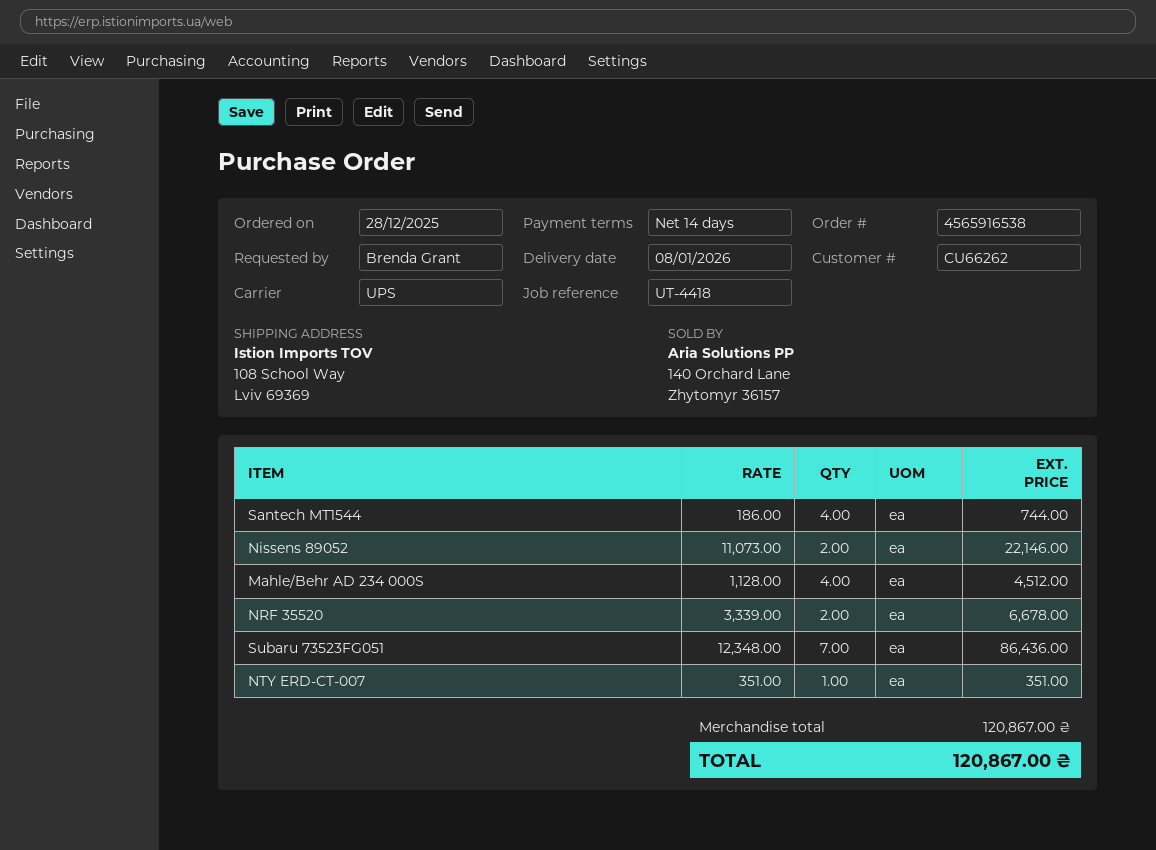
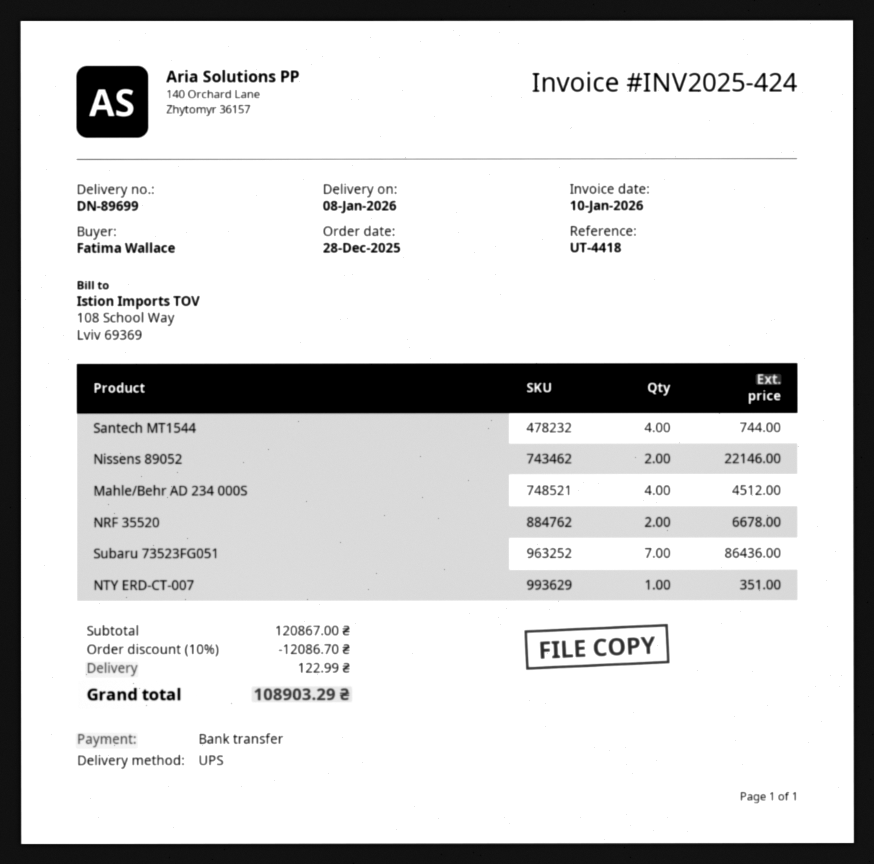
ordered by: Brenda Grant -> Fatima Wallace
discount: none -> 10% = 12086.70
shipping: none -> 122.99
total: 120867.00 -> 108903.29

